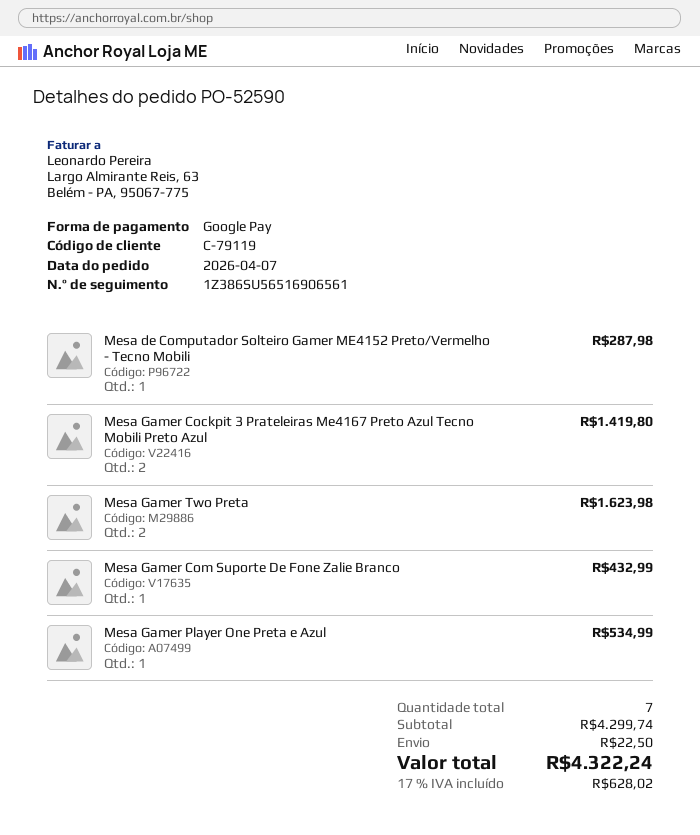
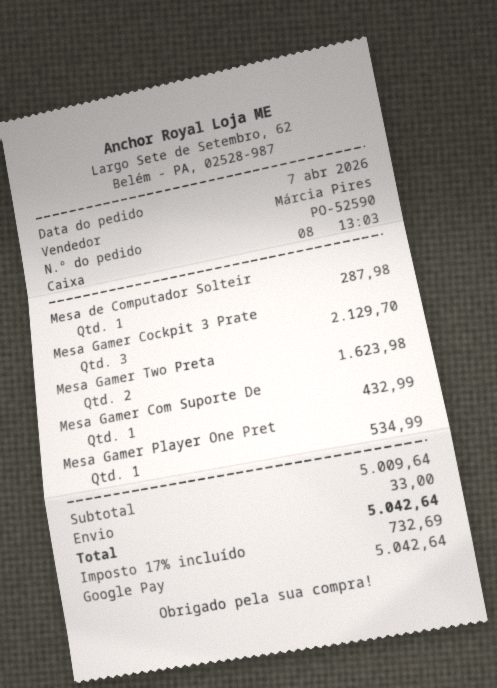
Mesa Gamer Cockpit 3 Prateleiras Me4167 Preto Azul Tecno Mobili Preto Azul: 2 for 1419.80 -> 3 for 2129.70
subtotal: 4299.74 -> 5009.64
shipping: 22.50 -> 33.00
tax: 17% = 628.02 -> 17% = 732.69
total: 4322.24 -> 5042.64

